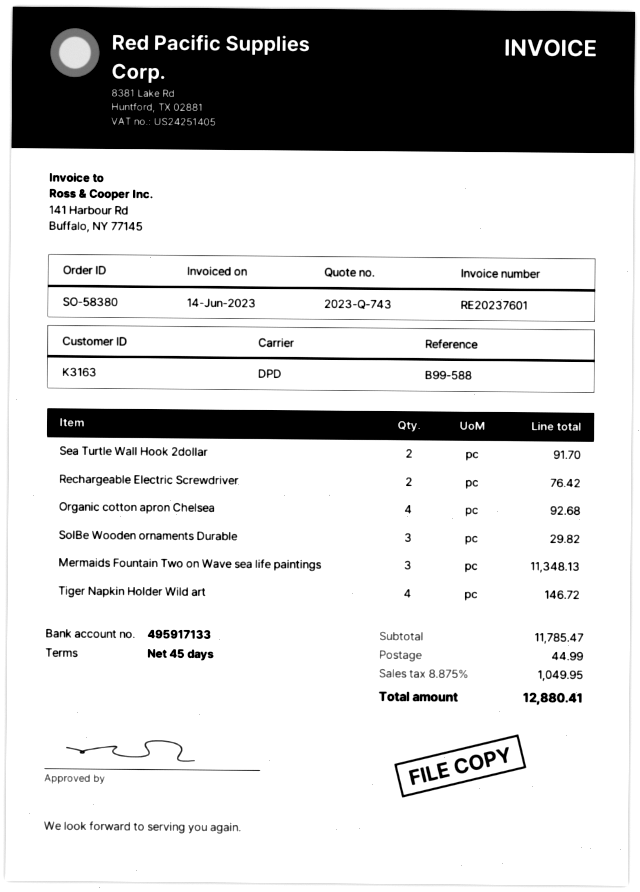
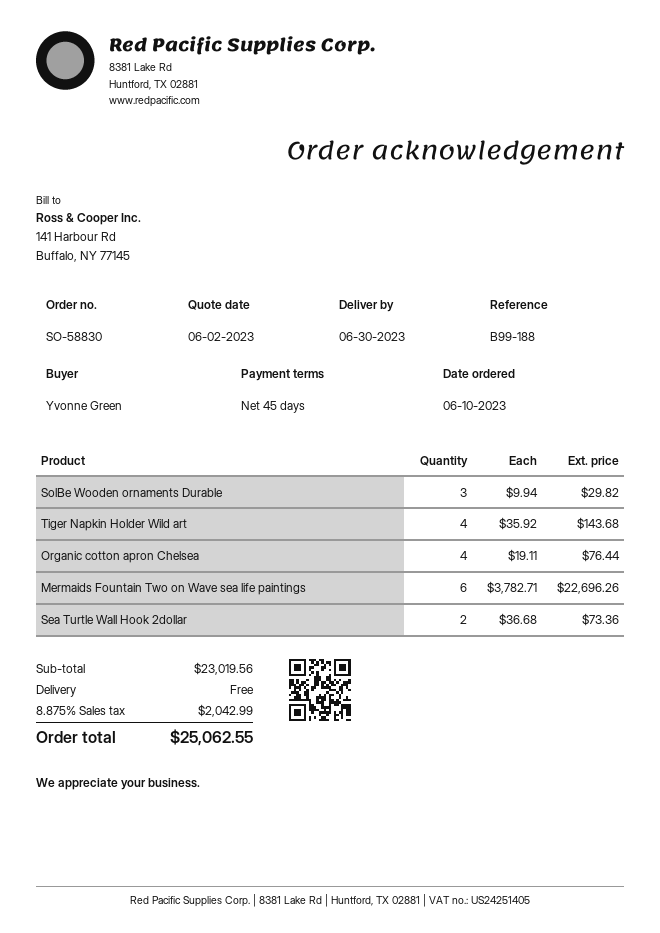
order number: SO-58380 -> SO-58830
reference: B99-588 -> B99-188
Sea Turtle Wall Hook 2dollar: 2 for 91.70 -> 2 for 73.36
Rechargeable Electric Screwdriver: 2 for 76.42 -> none
Organic cotton apron Chelsea: 4 for 92.68 -> 4 for 76.44
Mermaids Fountain Two on Wave sea life paintings: 3 for 11348.13 -> 6 for 22696.26
Tiger Napkin Holder Wild art: 4 for 146.72 -> 4 for 143.68
subtotal: 11785.47 -> 23019.56
shipping: 44.99 -> 0.00
tax: 8.875% = 1049.95 -> 8.875% = 2042.99
total: 12880.41 -> 25062.55

